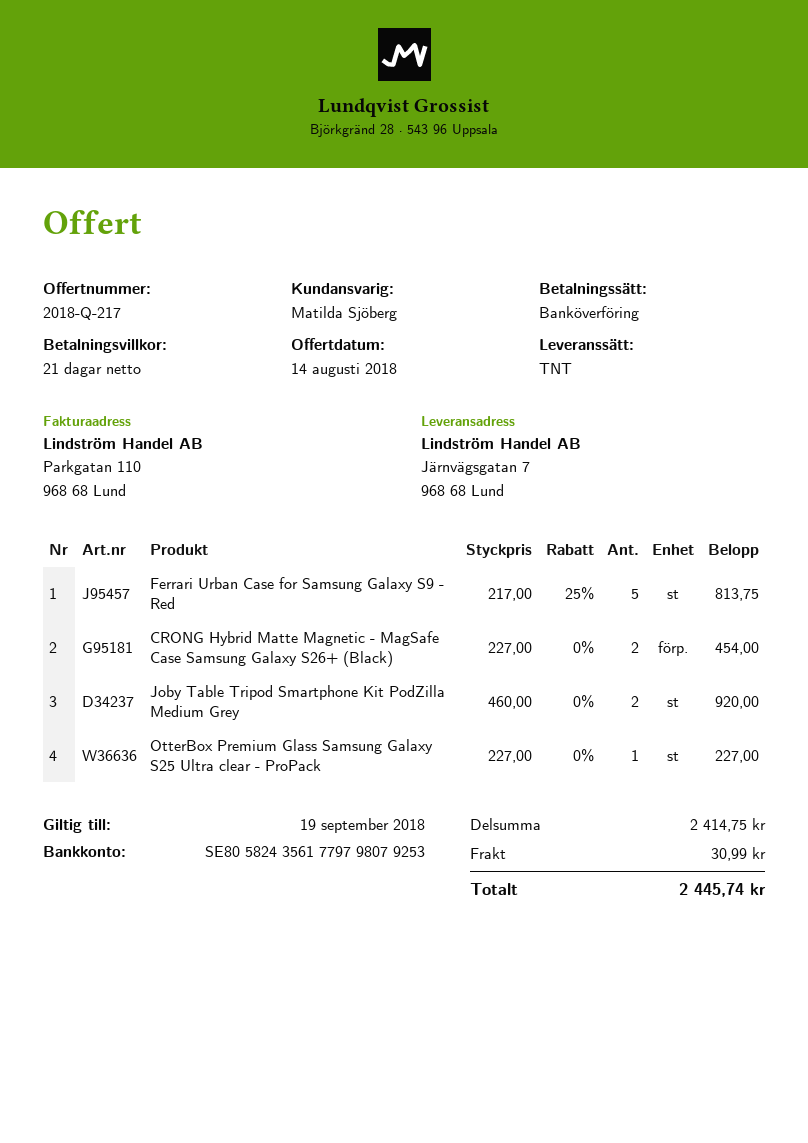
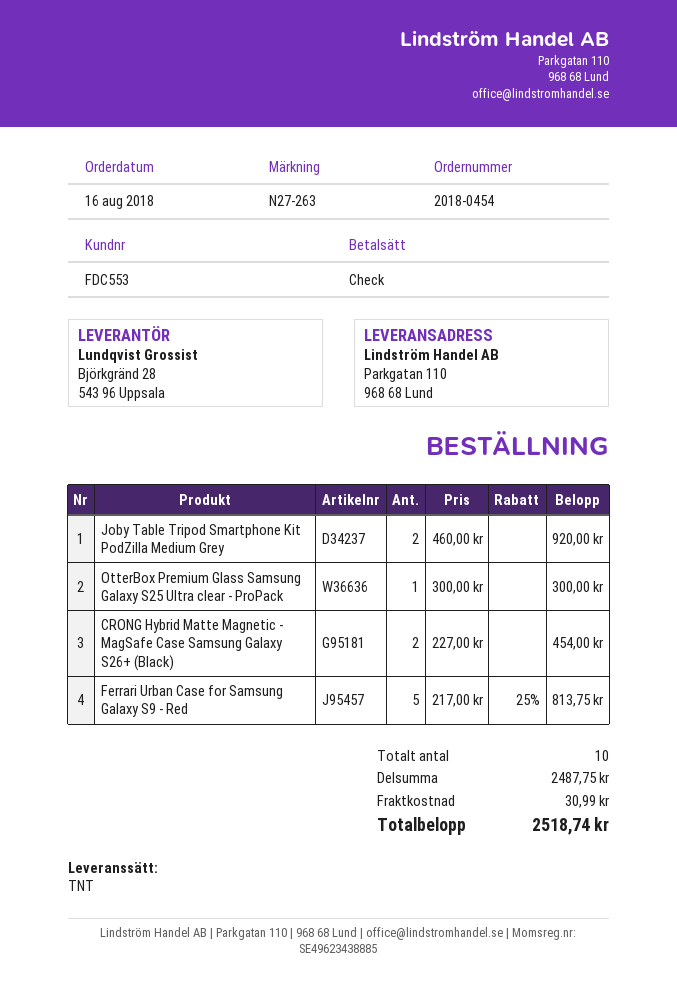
payment method: bank transfer -> cheque
ship to: Järnvägsgatan 7, 968 68 Lund -> Parkgatan 110, 968 68 Lund
OtterBox Premium Glass Samsung Galaxy S25 Ultra clear - ProPack: 1 x 227.00 = 227.00 -> 1 x 300.00 = 300.00
subtotal: 2414.75 -> 2487.75
total: 2445.74 -> 2518.74

